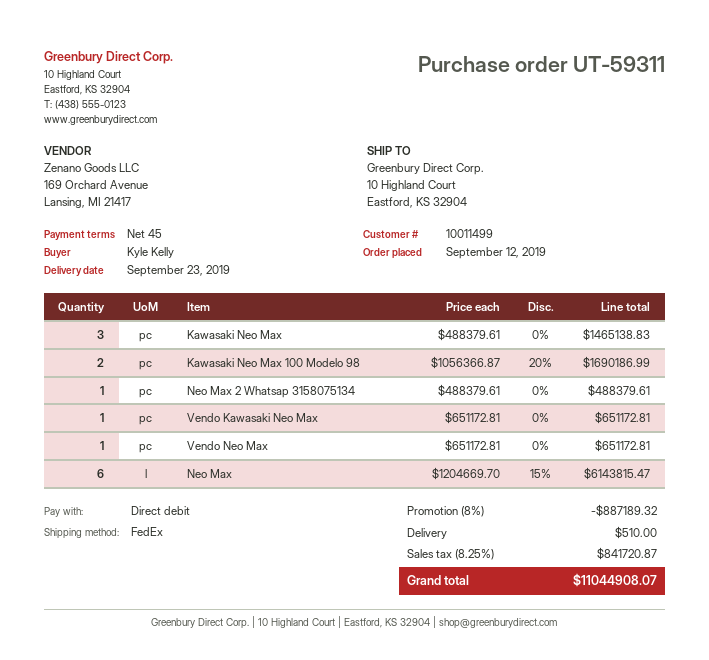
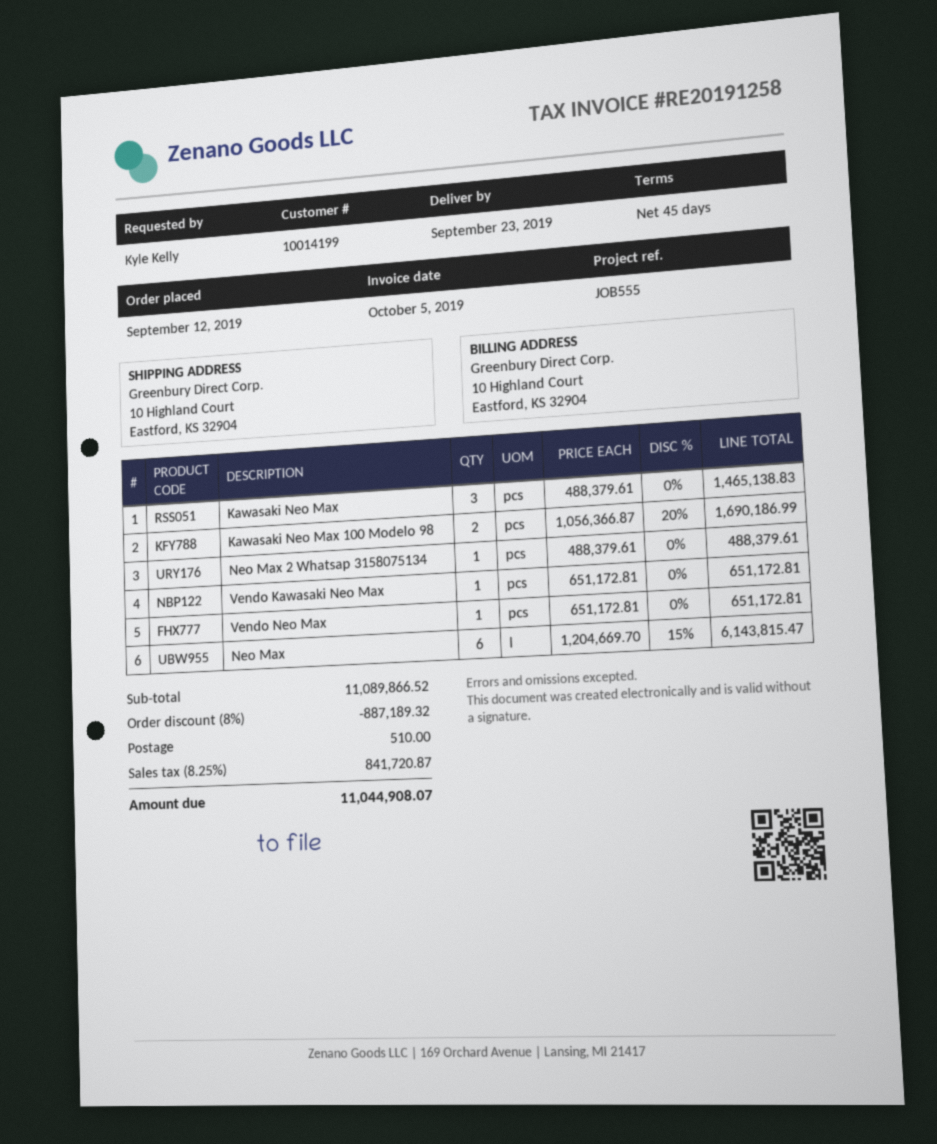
customer number: 10011499 -> 10014199

